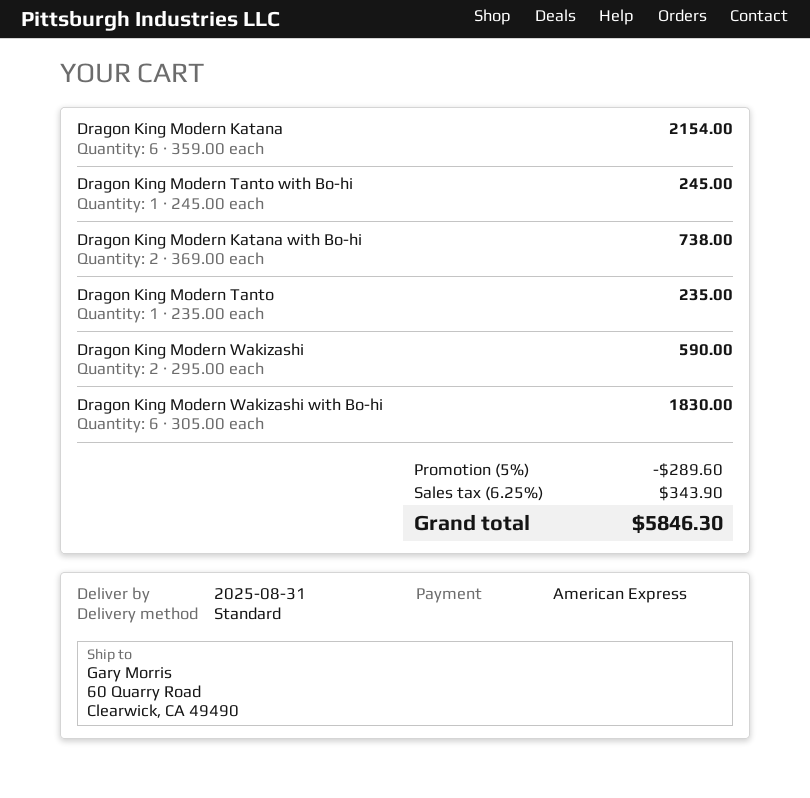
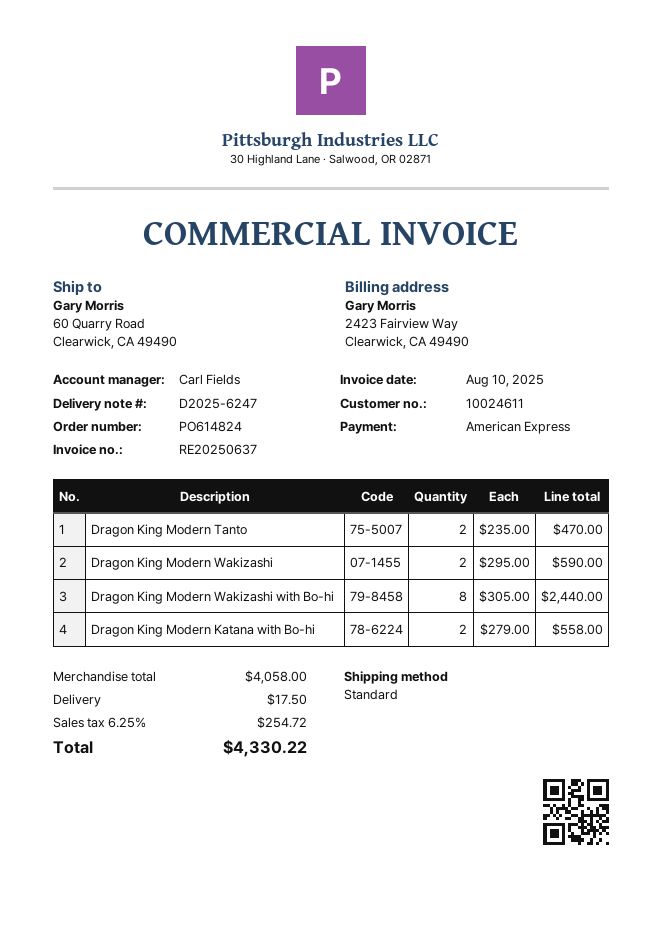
Dragon King Modern Katana: 6 x 359.00 = 2154.00 -> none
Dragon King Modern Tanto with Bo-hi: 1 x 245.00 = 245.00 -> none
Dragon King Modern Katana with Bo-hi: 2 x 369.00 = 738.00 -> 2 x 279.00 = 558.00
Dragon King Modern Tanto: 1 x 235.00 = 235.00 -> 2 x 235.00 = 470.00
Dragon King Modern Wakizashi with Bo-hi: 6 x 305.00 = 1830.00 -> 8 x 305.00 = 2440.00
discount: 5% = 289.60 -> none
shipping: none -> 17.50
tax: 6.25% = 343.90 -> 6.25% = 254.72
total: 5846.30 -> 4330.22

